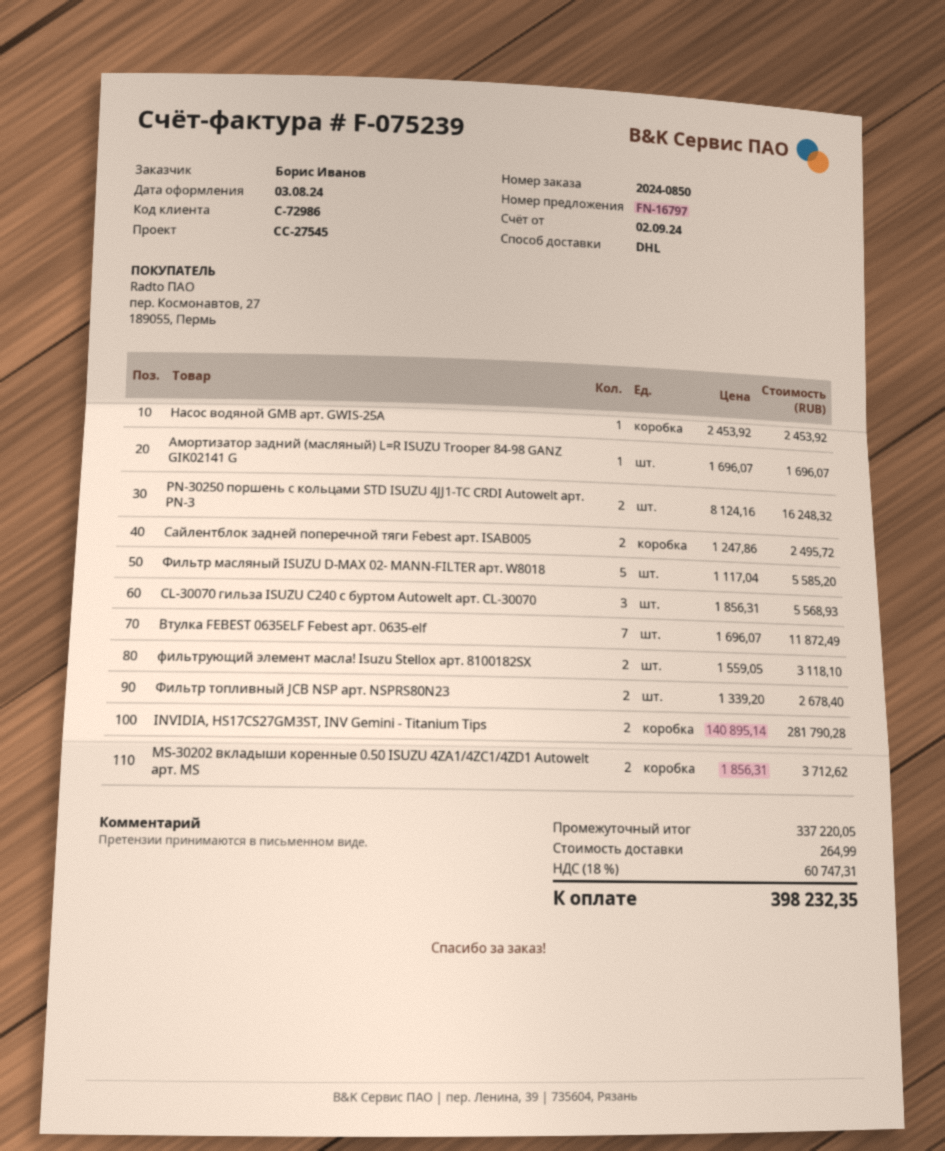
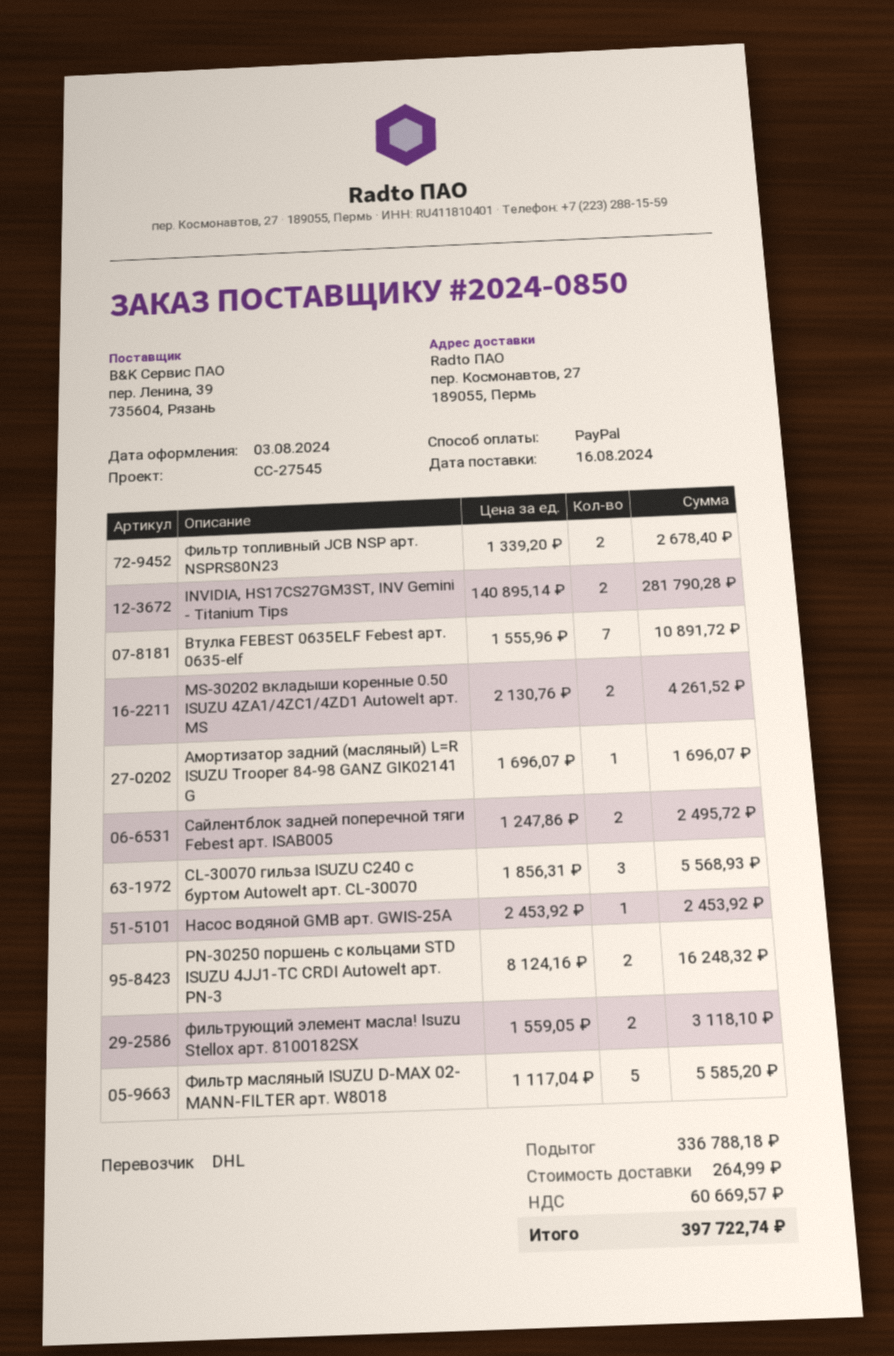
Втулка FEBEST 0635ELF Febest арт. 0635-elf: 7 x 1696.07 = 11872.49 -> 7 x 1555.96 = 10891.72
MS-30202 вкладыши коренные 0.50 ISUZU 4ZA1/4ZC1/4ZD1 Autowelt арт. MS: 2 x 1856.31 = 3712.62 -> 2 x 2130.76 = 4261.52
subtotal: 337220.05 -> 336788.18
tax: 60747.31 -> 60669.57
total: 398232.35 -> 397722.74

